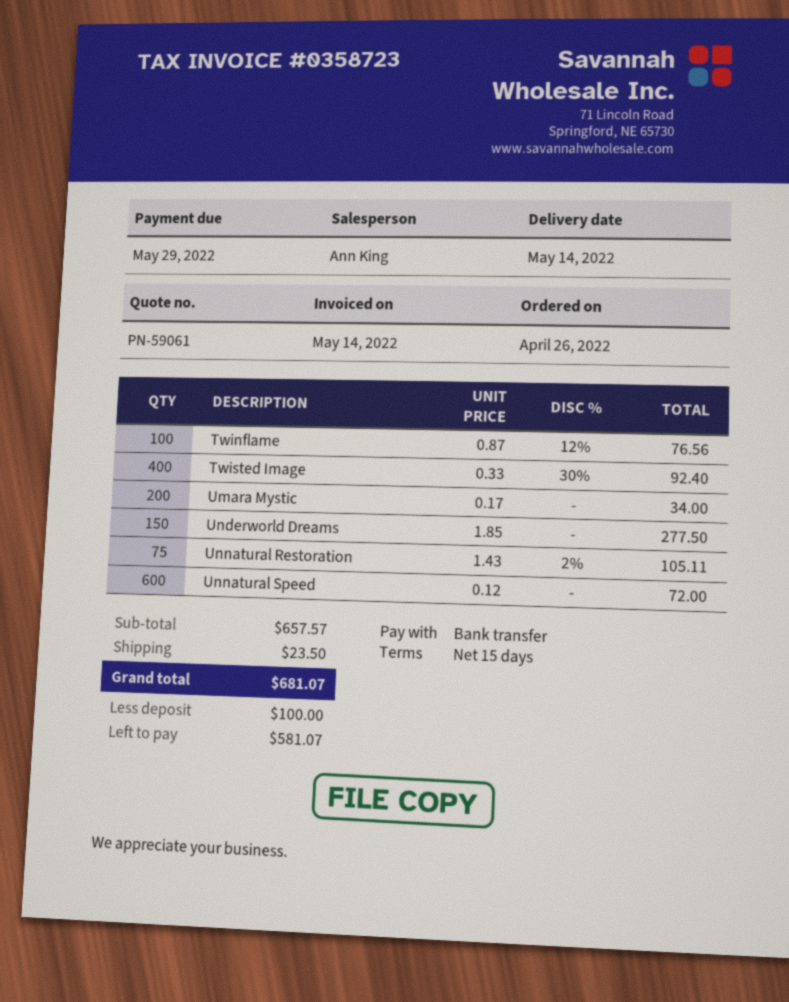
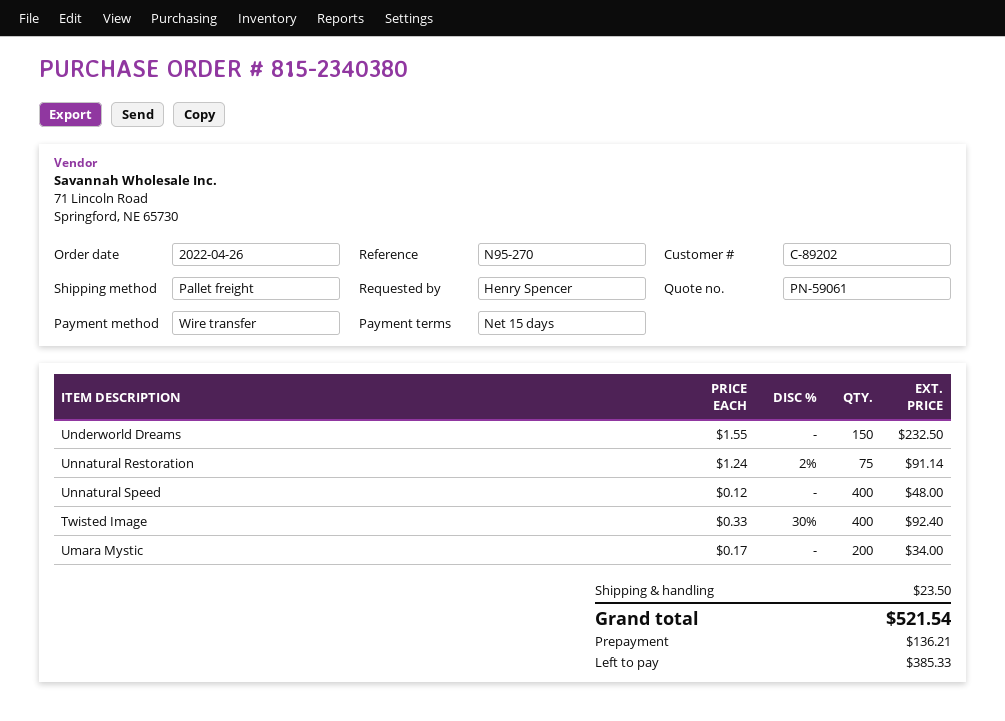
Twinflame: 100 x 0.87 - 12% = 76.56 -> none
Underworld Dreams: 150 x 1.85 = 277.50 -> 150 x 1.55 = 232.50
Unnatural Restoration: 75 x 1.43 - 2% = 105.11 -> 75 x 1.24 - 2% = 91.14
Unnatural Speed: 600 x 0.12 = 72.00 -> 400 x 0.12 = 48.00
total: 681.07 -> 521.54
deposit: 100.00 -> 136.21
balance: 581.07 -> 385.33

